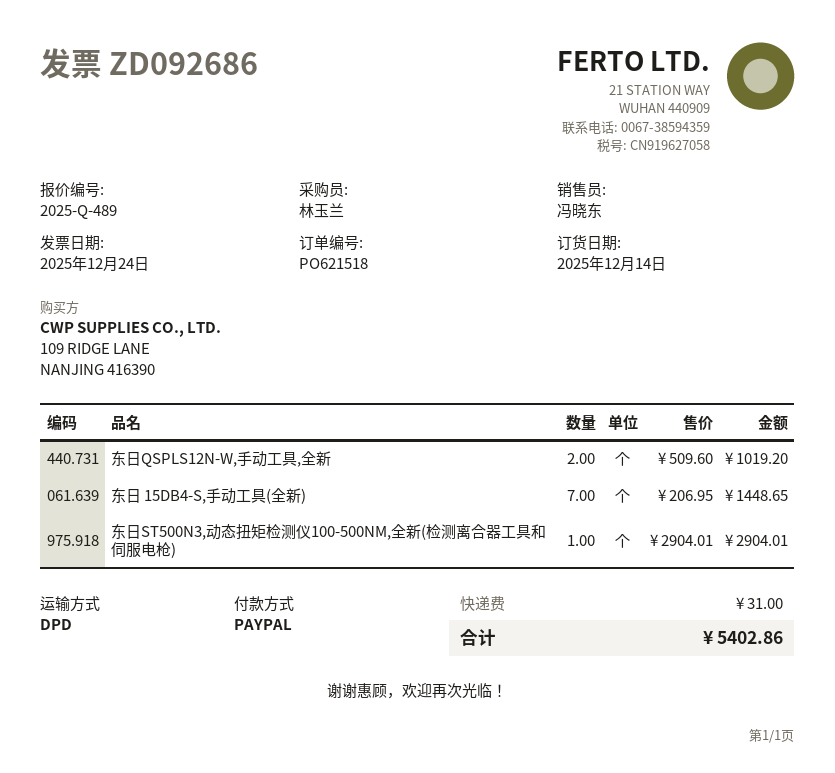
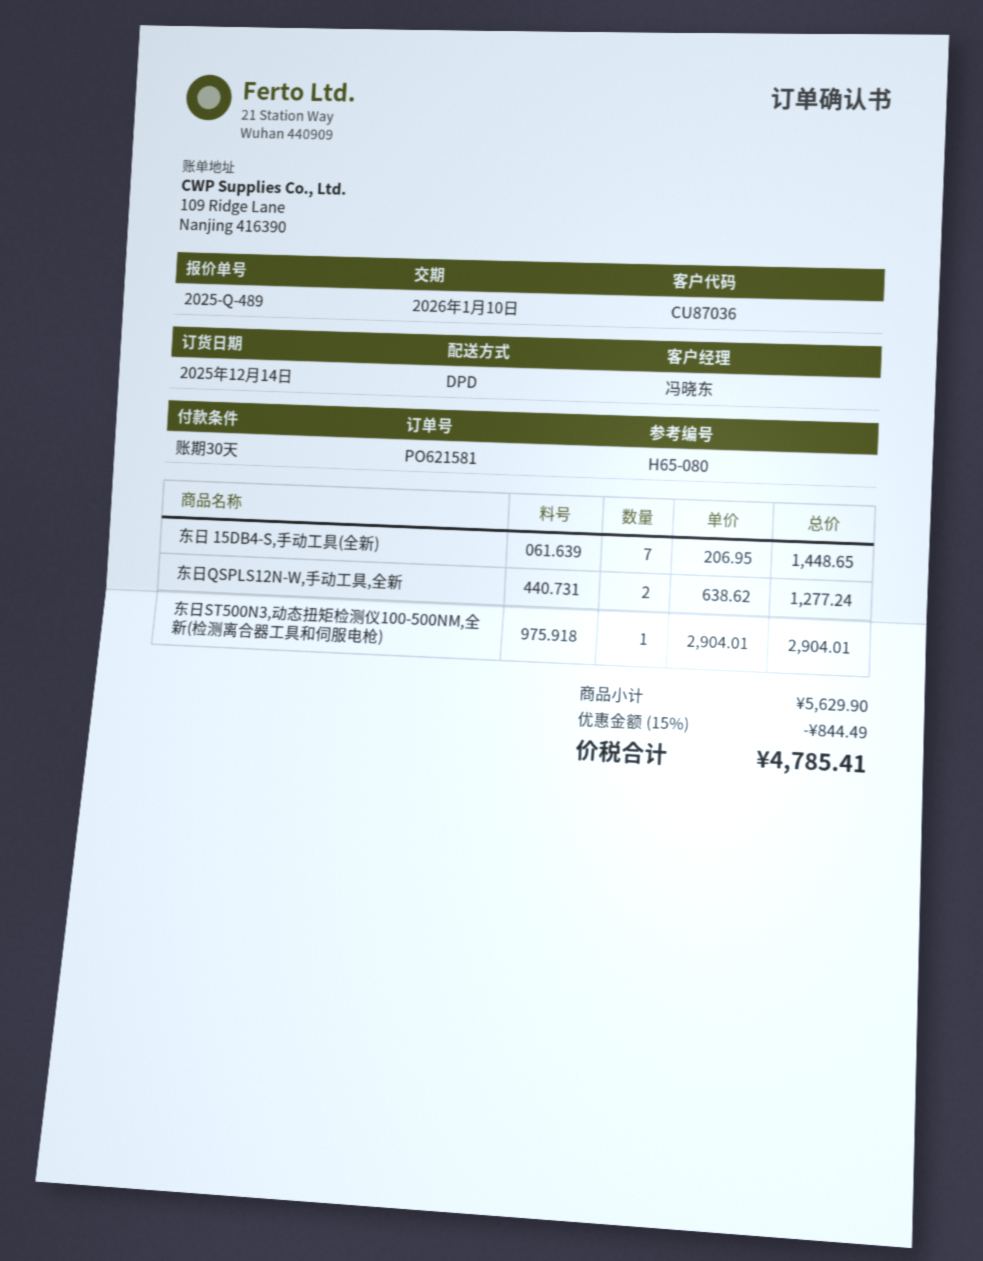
order number: PO621518 -> PO621581
东日QSPLS12N-W,手动工具,全新: 2 x 509.60 = 1019.20 -> 2 x 638.62 = 1277.24
discount: none -> 15% = 844.49
shipping: 31.00 -> none
total: 5402.86 -> 4785.41

